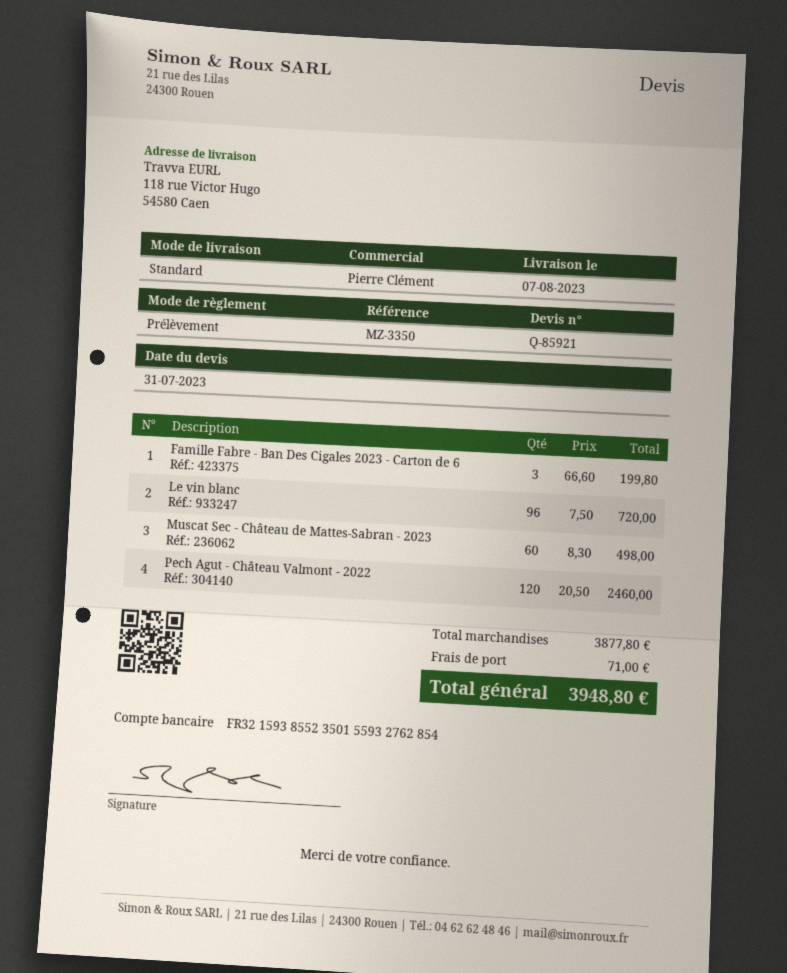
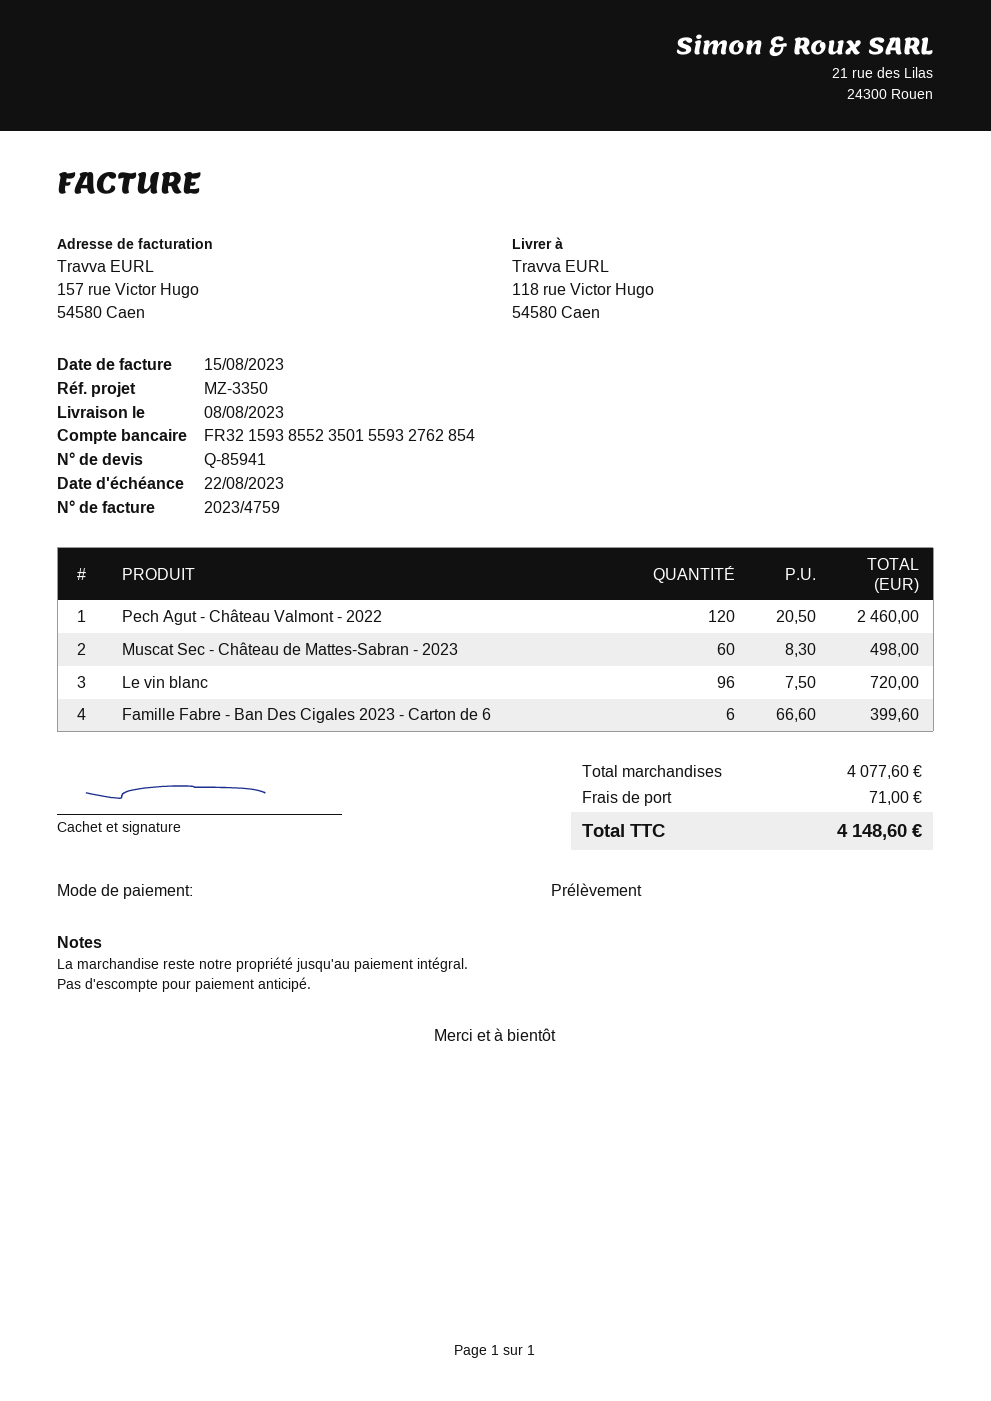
quote number: Q-85921 -> Q-85941
delivery date: 2023-08-07 -> 2023-08-08
Famille Fabre - Ban Des Cigales 2023 - Carton de 6: 3 x 66.60 = 199.80 -> 6 x 66.60 = 399.60
subtotal: 3877.80 -> 4077.60
total: 3948.80 -> 4148.60

